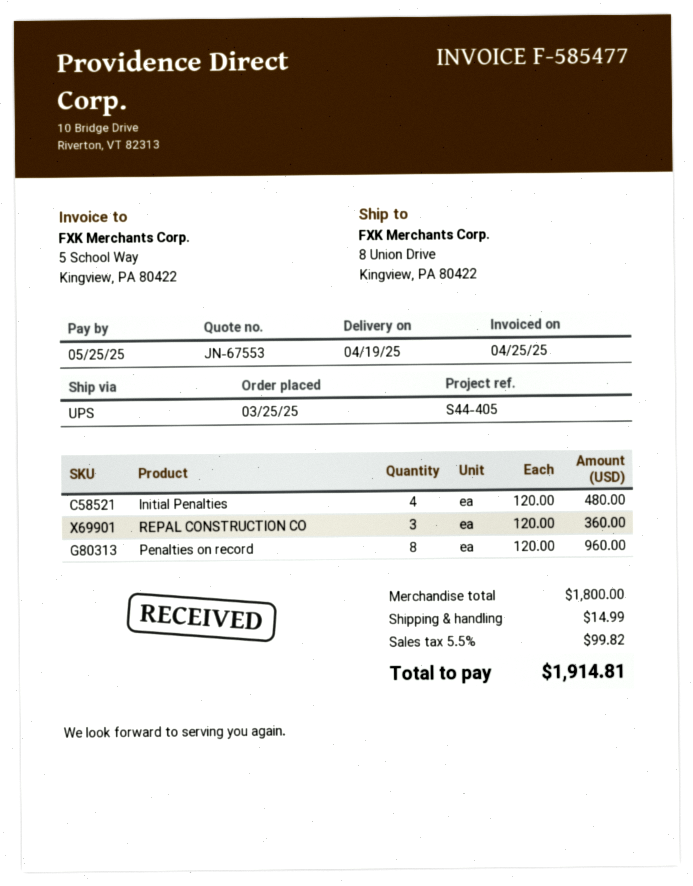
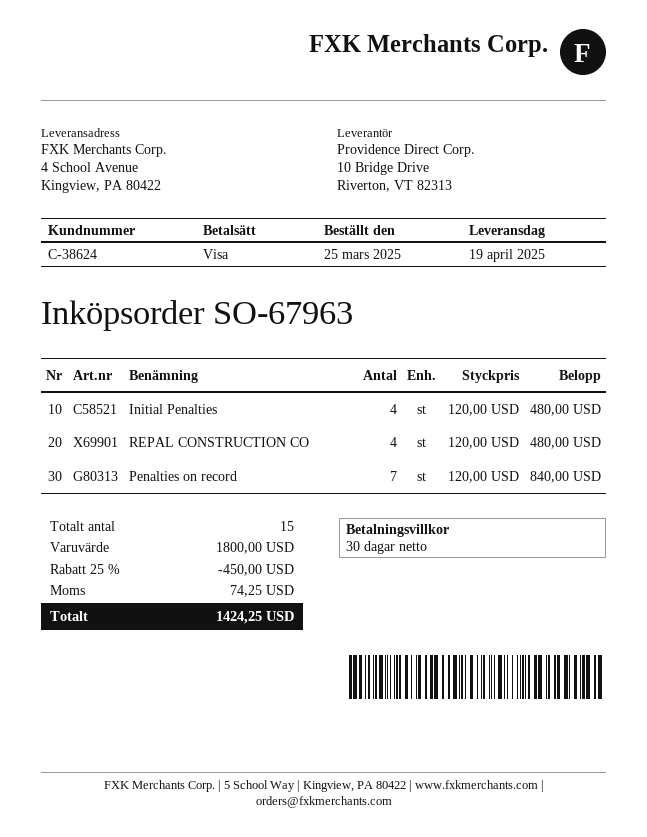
ship to: 8 Union Drive, Kingview, PA 80422 -> 4 School Avenue, Kingview, PA 80422
REPAL CONSTRUCTION CO: 3 x 120.00 = 360.00 -> 4 x 120.00 = 480.00
Penalties on record: 8 x 120.00 = 960.00 -> 7 x 120.00 = 840.00
discount: none -> 25% = 450.00
shipping: 14.99 -> none
tax: 99.82 -> 74.25
total: 1914.81 -> 1424.25

